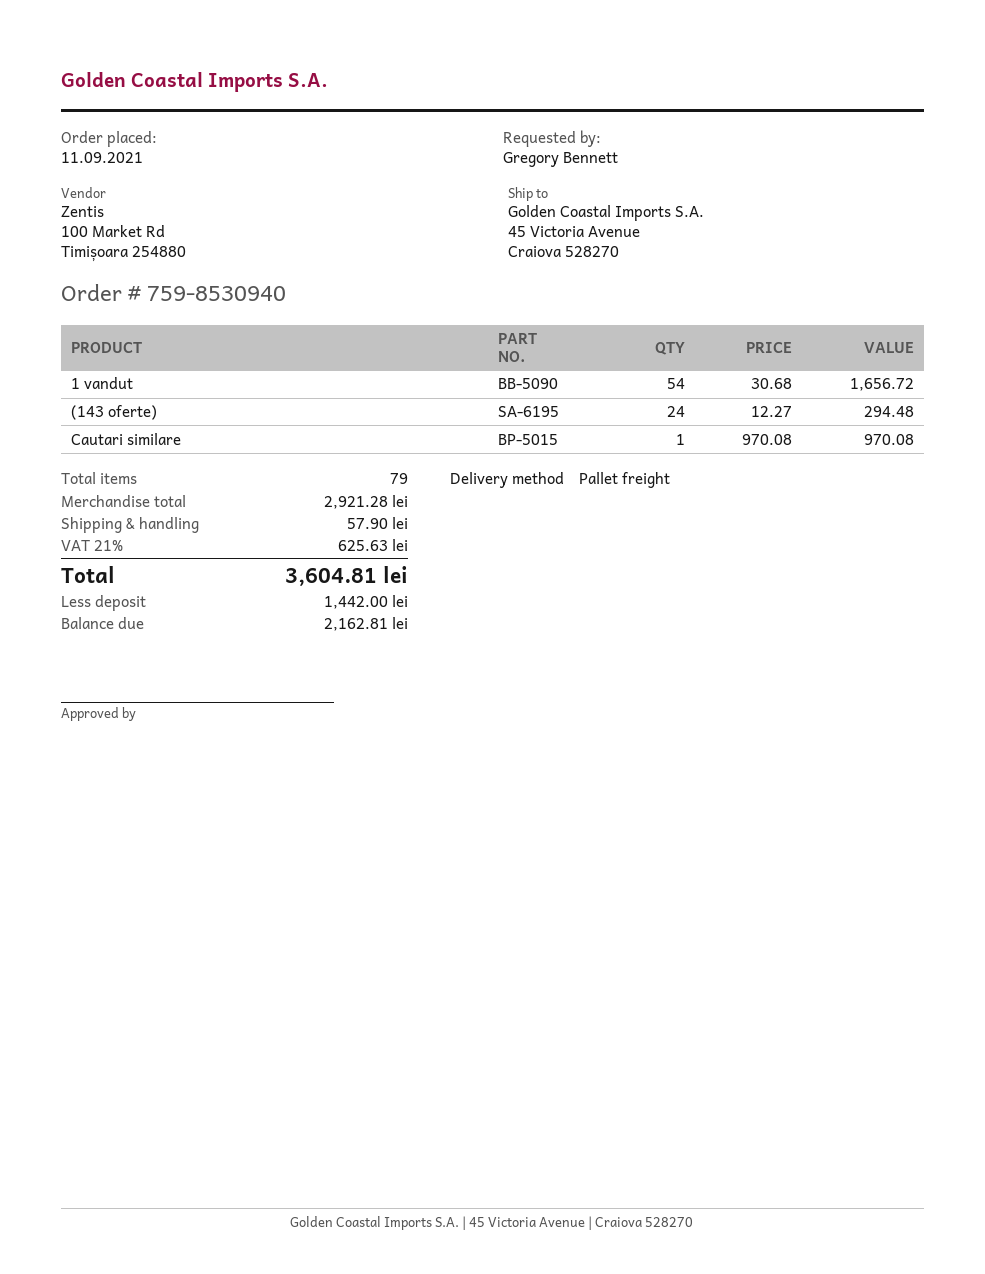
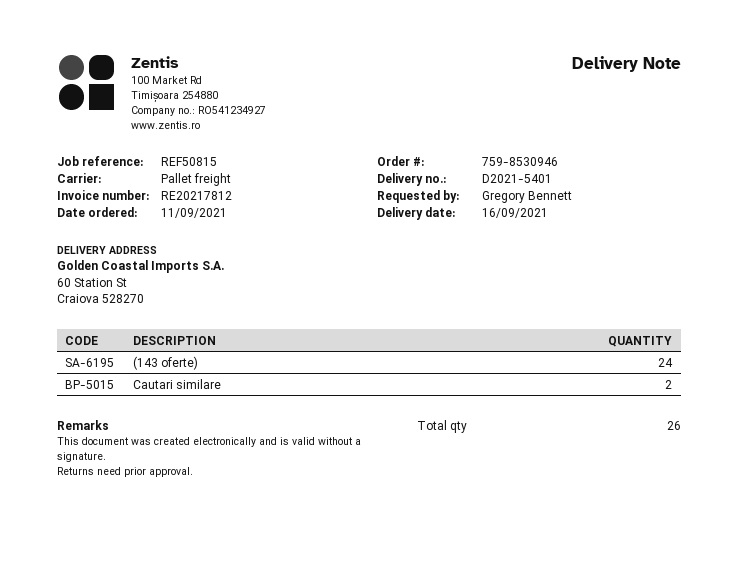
order number: 759-8530940 -> 759-8530946
ship to: 45 Victoria Avenue, Craiova 528270 -> 60 Station St, Craiova 528270
1 vandut: 54 -> none
Cautari similare: 1 -> 2
total quantity: 79 -> 26

